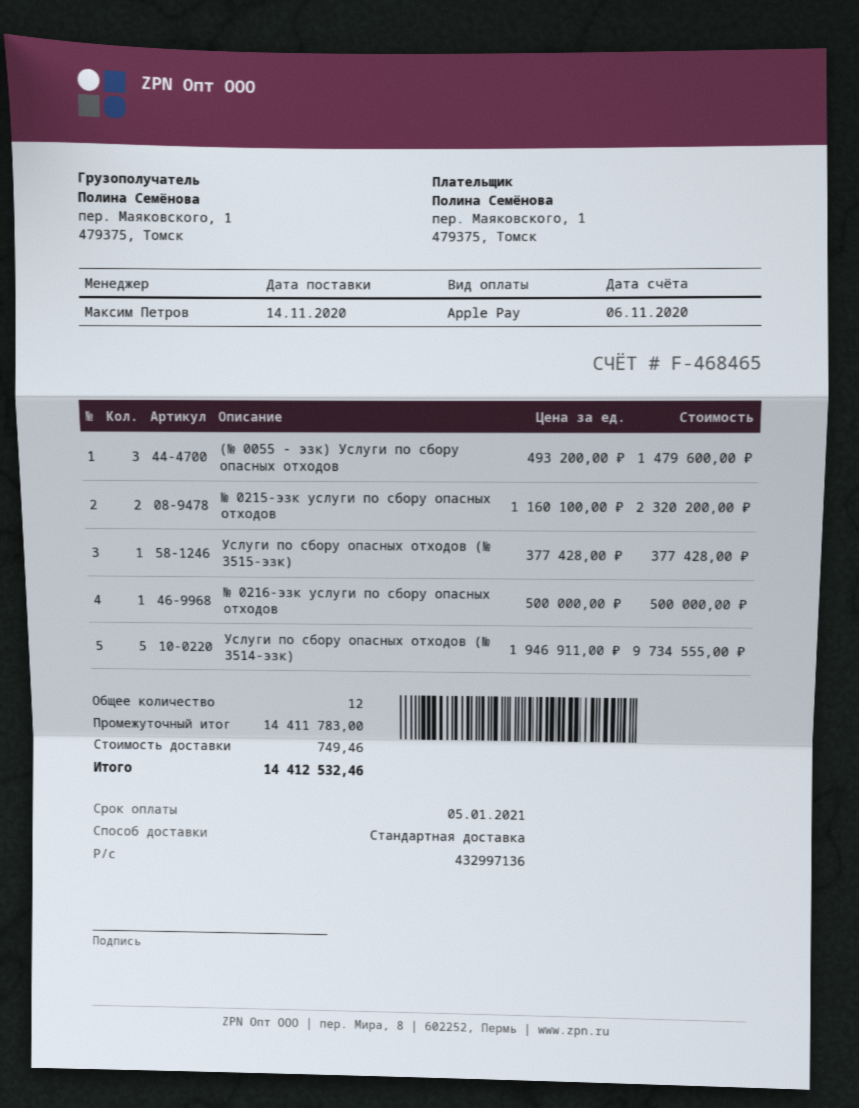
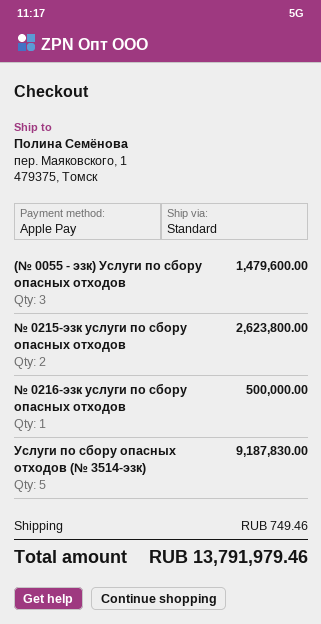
№ 0215-эзк услуги по сбору опасных отходов: 2 for 2320200.00 -> 2 for 2623800.00
Услуги по сбору опасных отходов (№ 3515-эзк): 1 for 377428.00 -> none
Услуги по сбору опасных отходов (№ 3514-эзк): 5 for 9734555.00 -> 5 for 9187830.00
total: 14412532.46 -> 13791979.46

